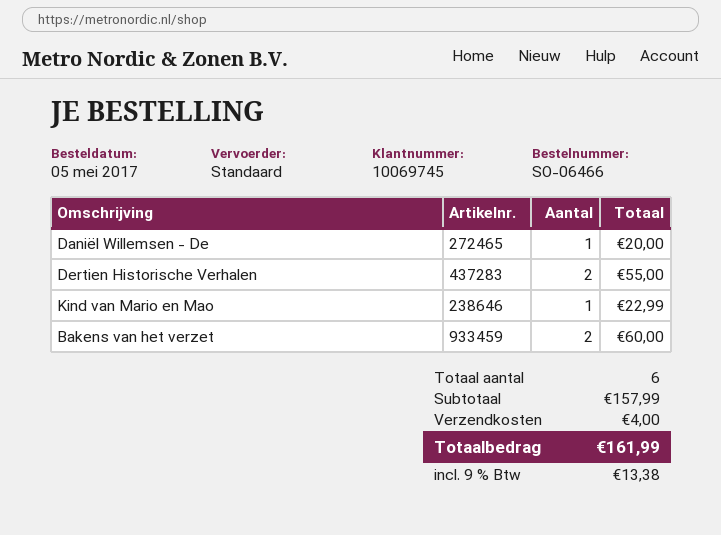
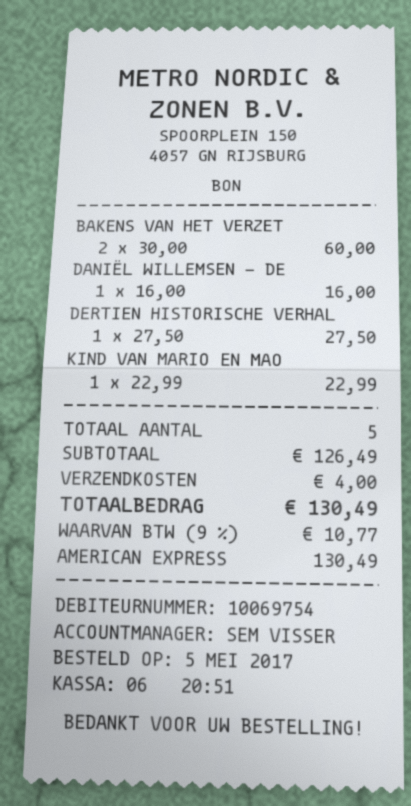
customer number: 10069745 -> 10069754
Daniël Willemsen - De: 1 for 20.00 -> 1 for 16.00
Dertien Historische Verhalen: 2 for 55.00 -> 1 for 27.50
total quantity: 6 -> 5
subtotal: 157.99 -> 126.49
tax: 9% = 13.38 -> 9% = 10.77
total: 161.99 -> 130.49

